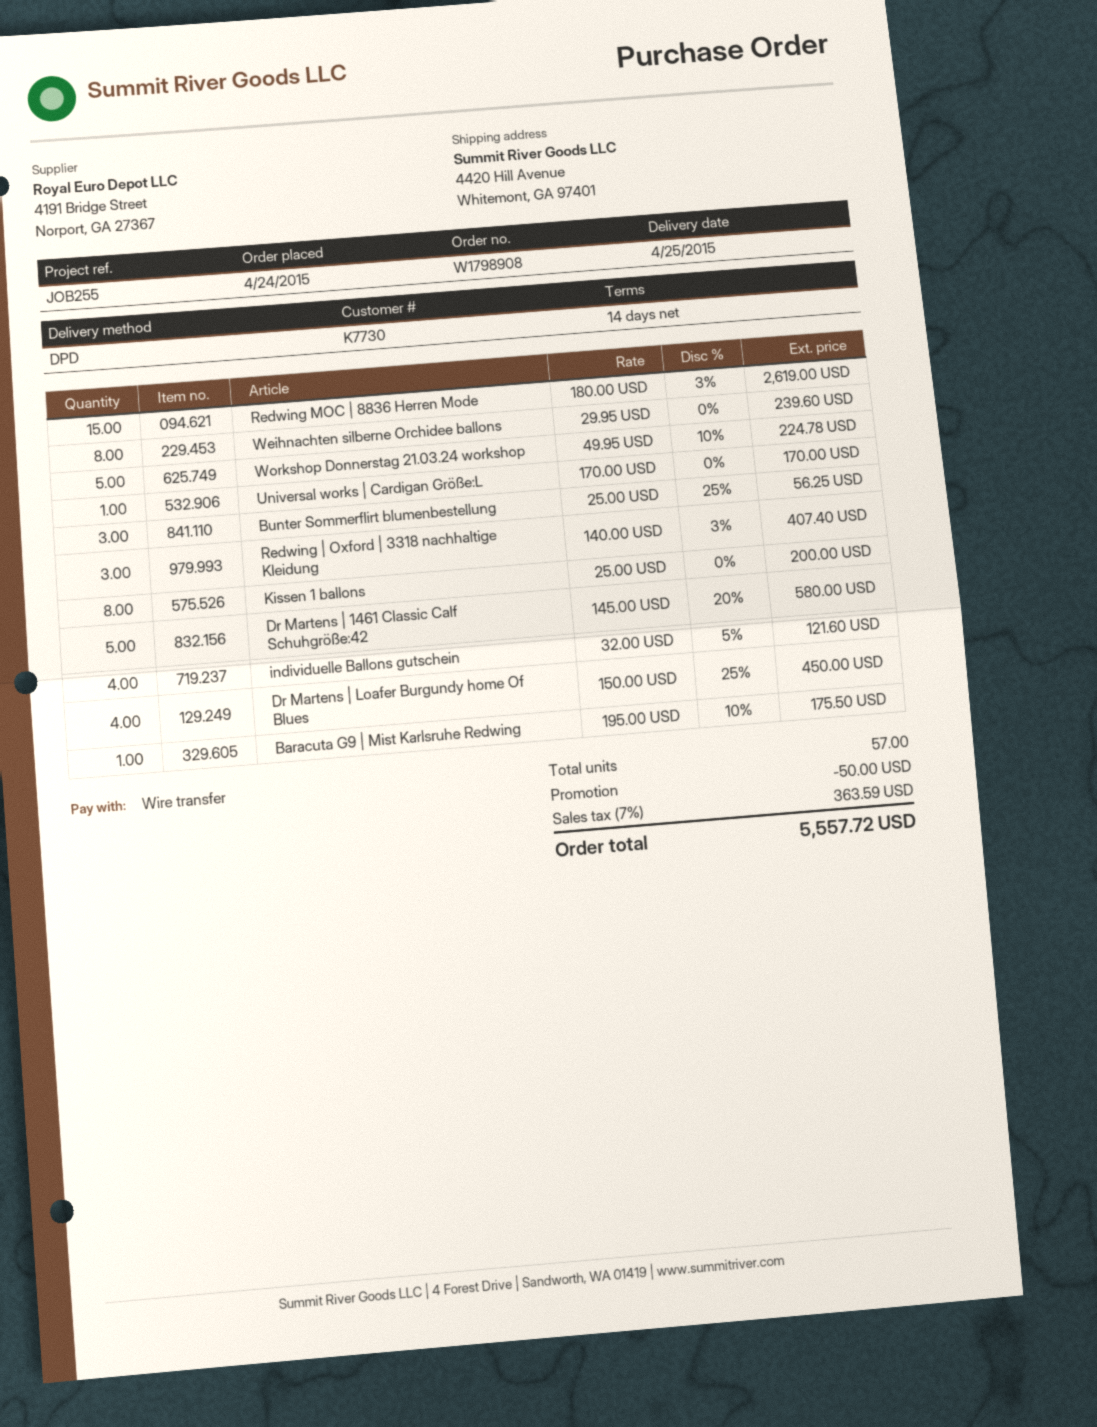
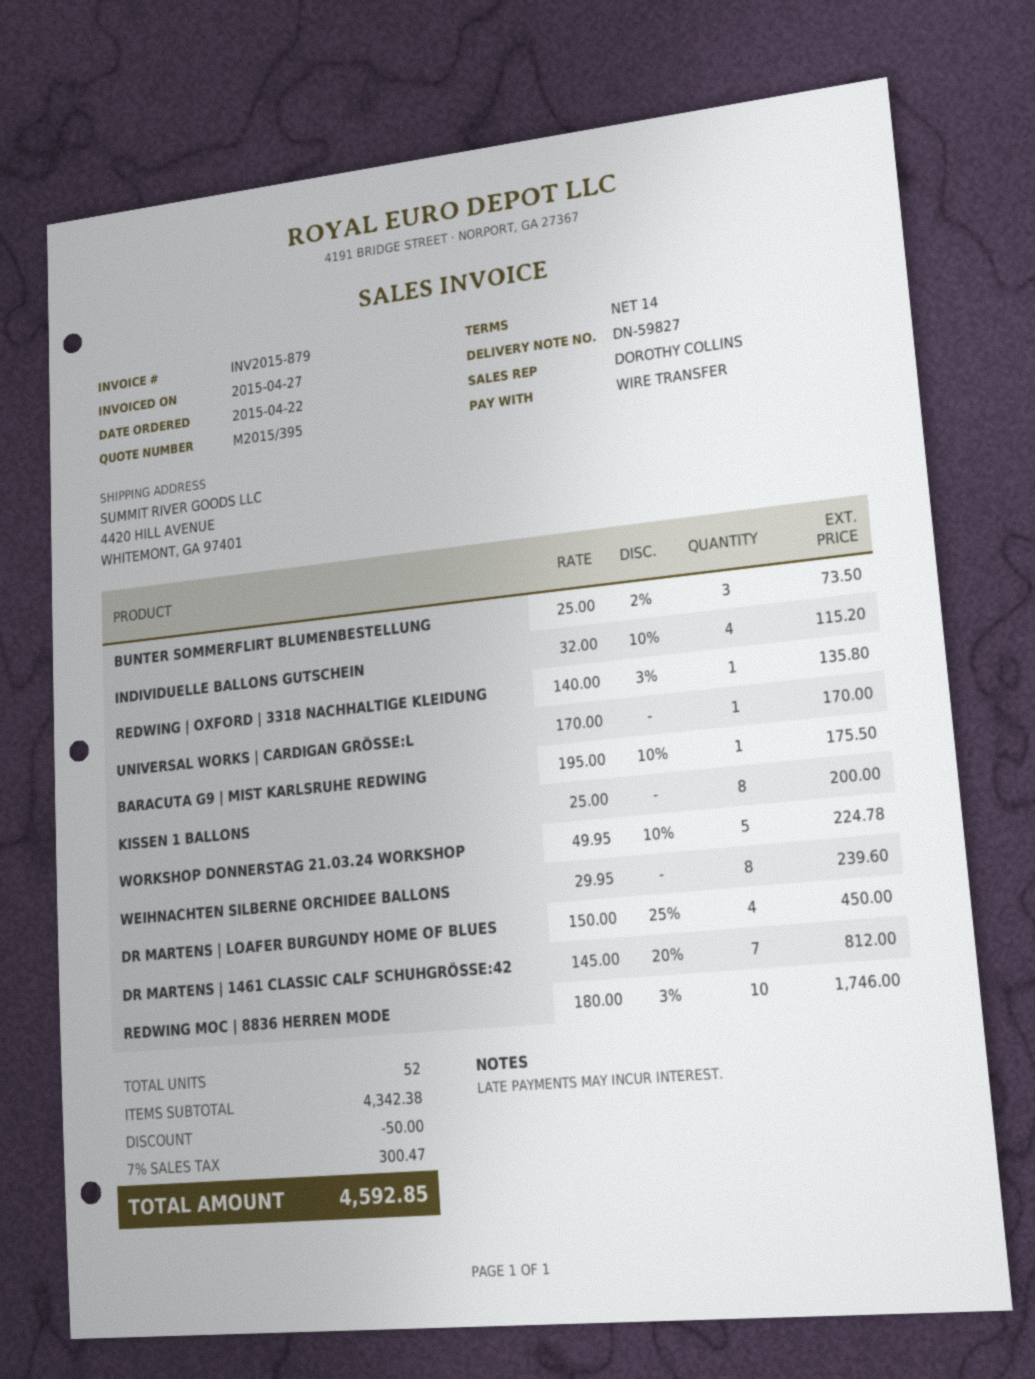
order date: 2015-04-24 -> 2015-04-22
Redwing MOC | 8836 Herren Mode: 15 x 180.00 - 3% = 2619.00 -> 10 x 180.00 - 3% = 1746.00
Bunter Sommerflirt blumenbestellung: 3 x 25.00 - 25% = 56.25 -> 3 x 25.00 - 2% = 73.50
Redwing | Oxford | 3318 nachhaltige Kleidung: 3 x 140.00 - 3% = 407.40 -> 1 x 140.00 - 3% = 135.80
Dr Martens | 1461 Classic Calf Schuhgröße:42: 5 x 145.00 - 20% = 580.00 -> 7 x 145.00 - 20% = 812.00
individuelle Ballons gutschein: 4 x 32.00 - 5% = 121.60 -> 4 x 32.00 - 10% = 115.20
total quantity: 57 -> 52
tax: 7% = 363.59 -> 7% = 300.47
total: 5557.72 -> 4592.85

